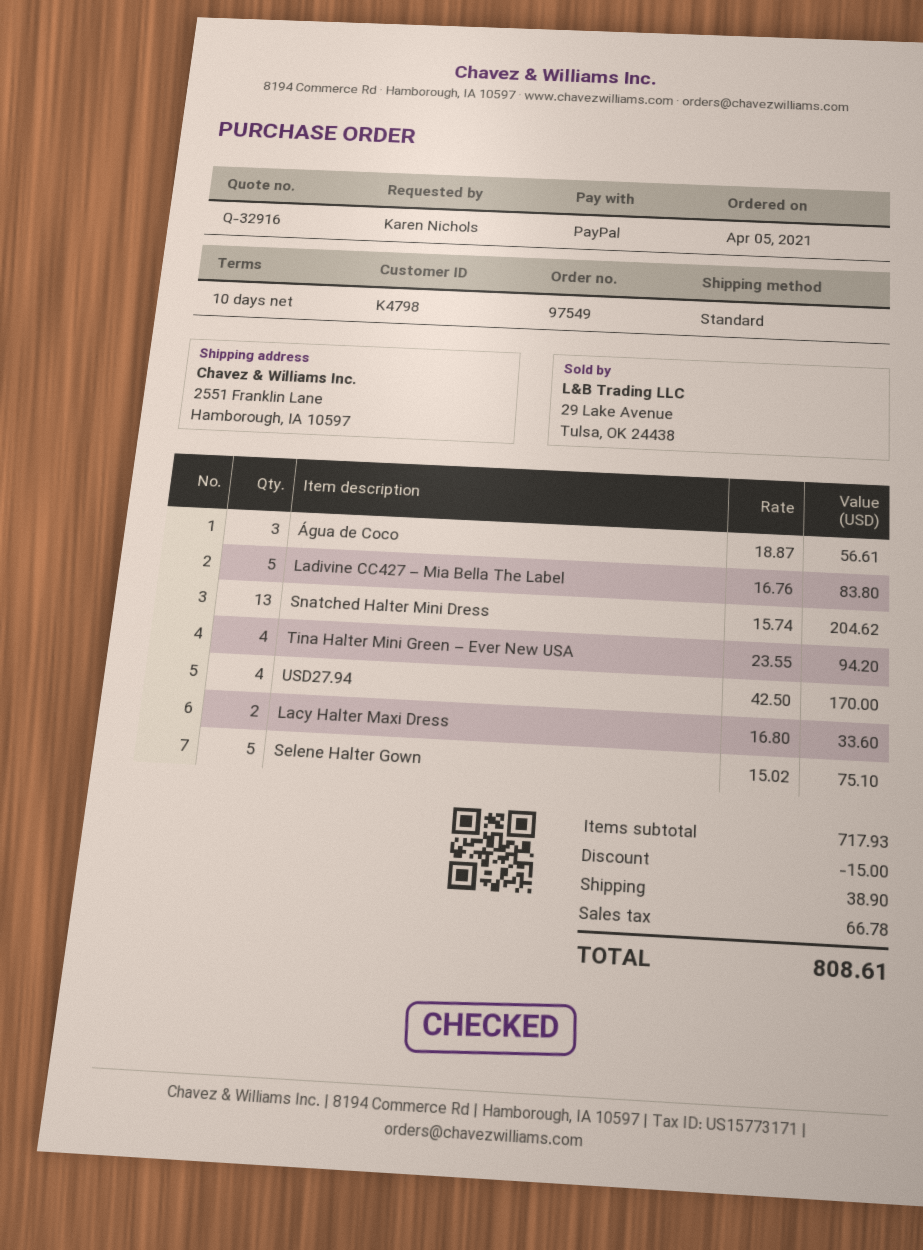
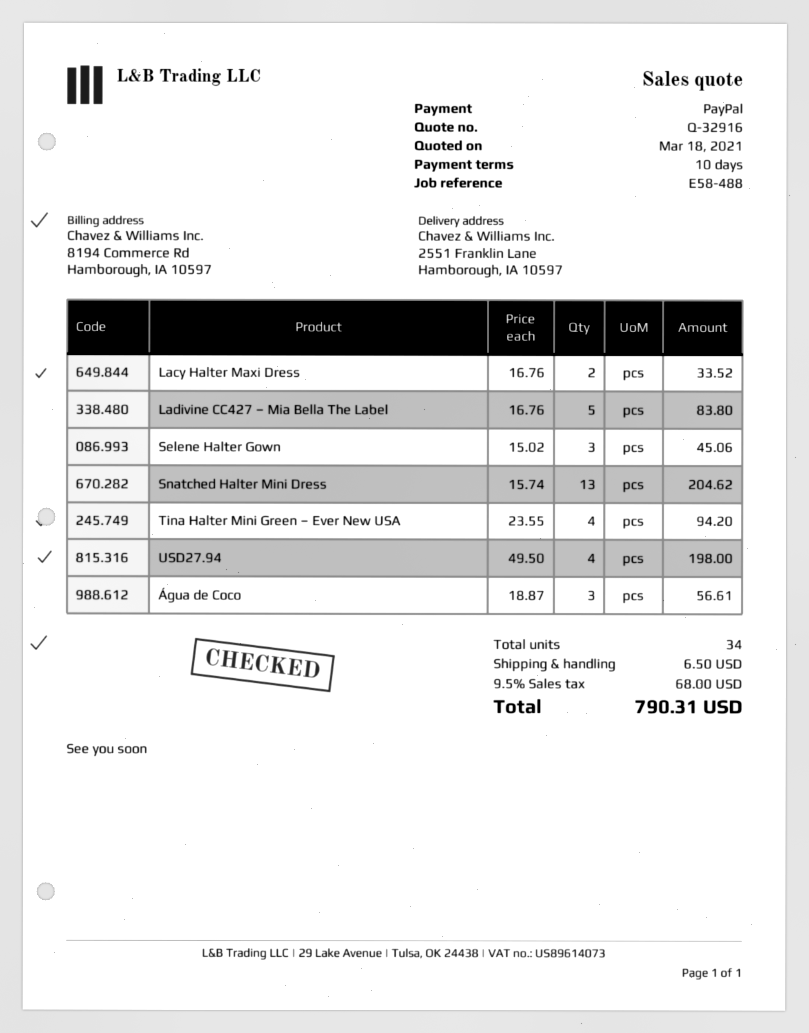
USD27.94: 4 x 42.50 = 170.00 -> 4 x 49.50 = 198.00
Lacy Halter Maxi Dress: 2 x 16.80 = 33.60 -> 2 x 16.76 = 33.52
Selene Halter Gown: 5 x 15.02 = 75.10 -> 3 x 15.02 = 45.06
discount: 15.00 -> none
shipping: 38.90 -> 6.50
tax: 66.78 -> 68.00
total: 808.61 -> 790.31

